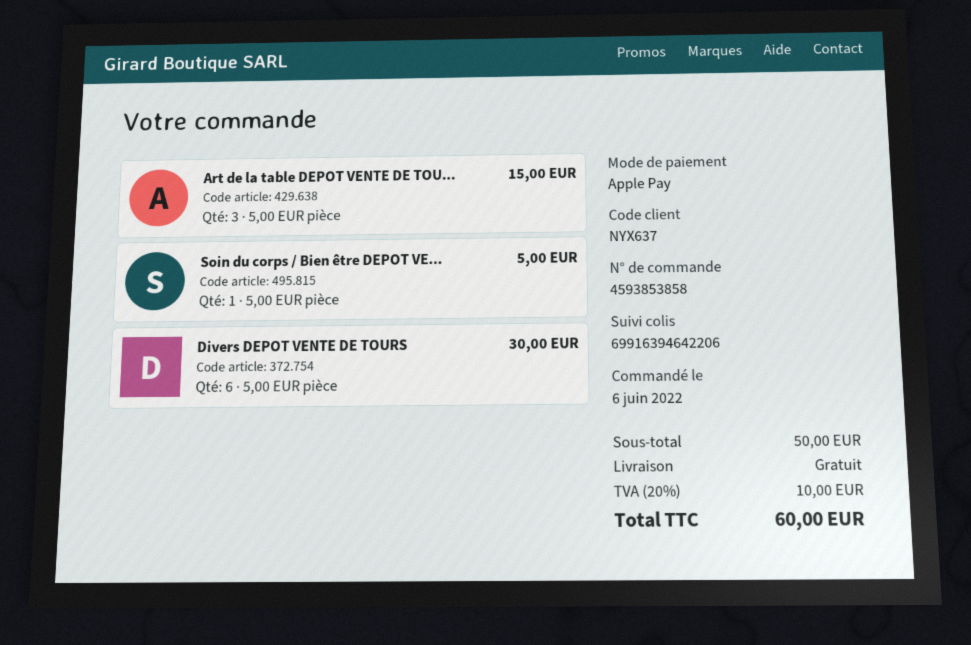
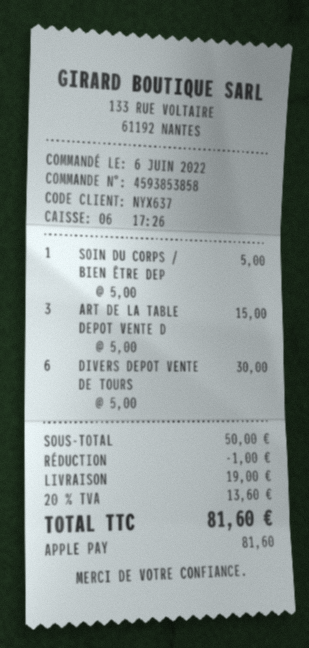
discount: none -> 1.00
shipping: 0.00 -> 19.00
tax: 20% = 10.00 -> 20% = 13.60
total: 60.00 -> 81.60

